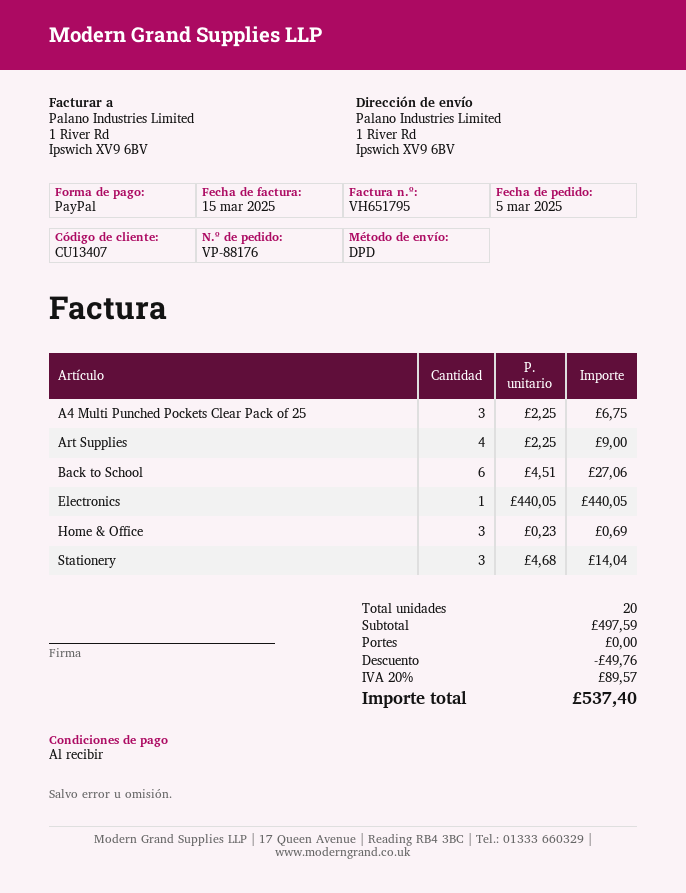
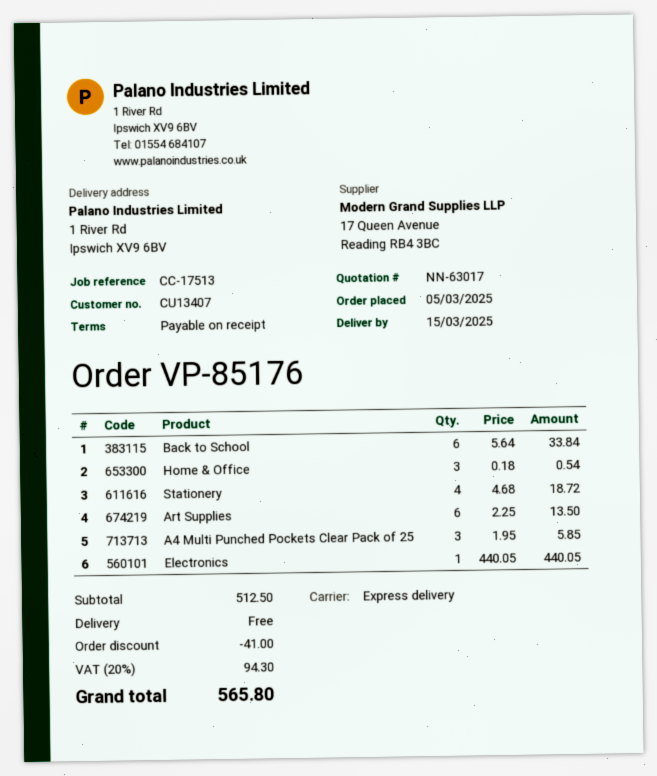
order number: VP-88176 -> VP-85176
shipping method: DPD -> express
A4 Multi Punched Pockets Clear Pack of 25: 3 x 2.25 = 6.75 -> 3 x 1.95 = 5.85
Art Supplies: 4 x 2.25 = 9.00 -> 6 x 2.25 = 13.50
Back to School: 6 x 4.51 = 27.06 -> 6 x 5.64 = 33.84
Home & Office: 3 x 0.23 = 0.69 -> 3 x 0.18 = 0.54
Stationery: 3 x 4.68 = 14.04 -> 4 x 4.68 = 18.72
subtotal: 497.59 -> 512.50
discount: 49.76 -> 41.00
tax: 20% = 89.57 -> 20% = 94.30
total: 537.40 -> 565.80

